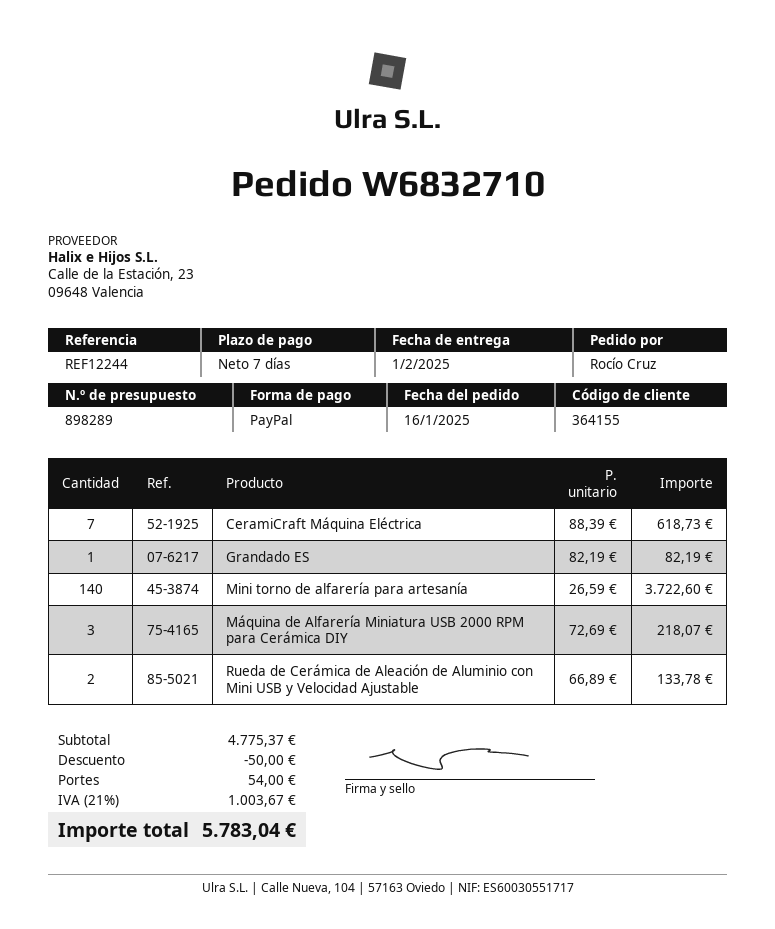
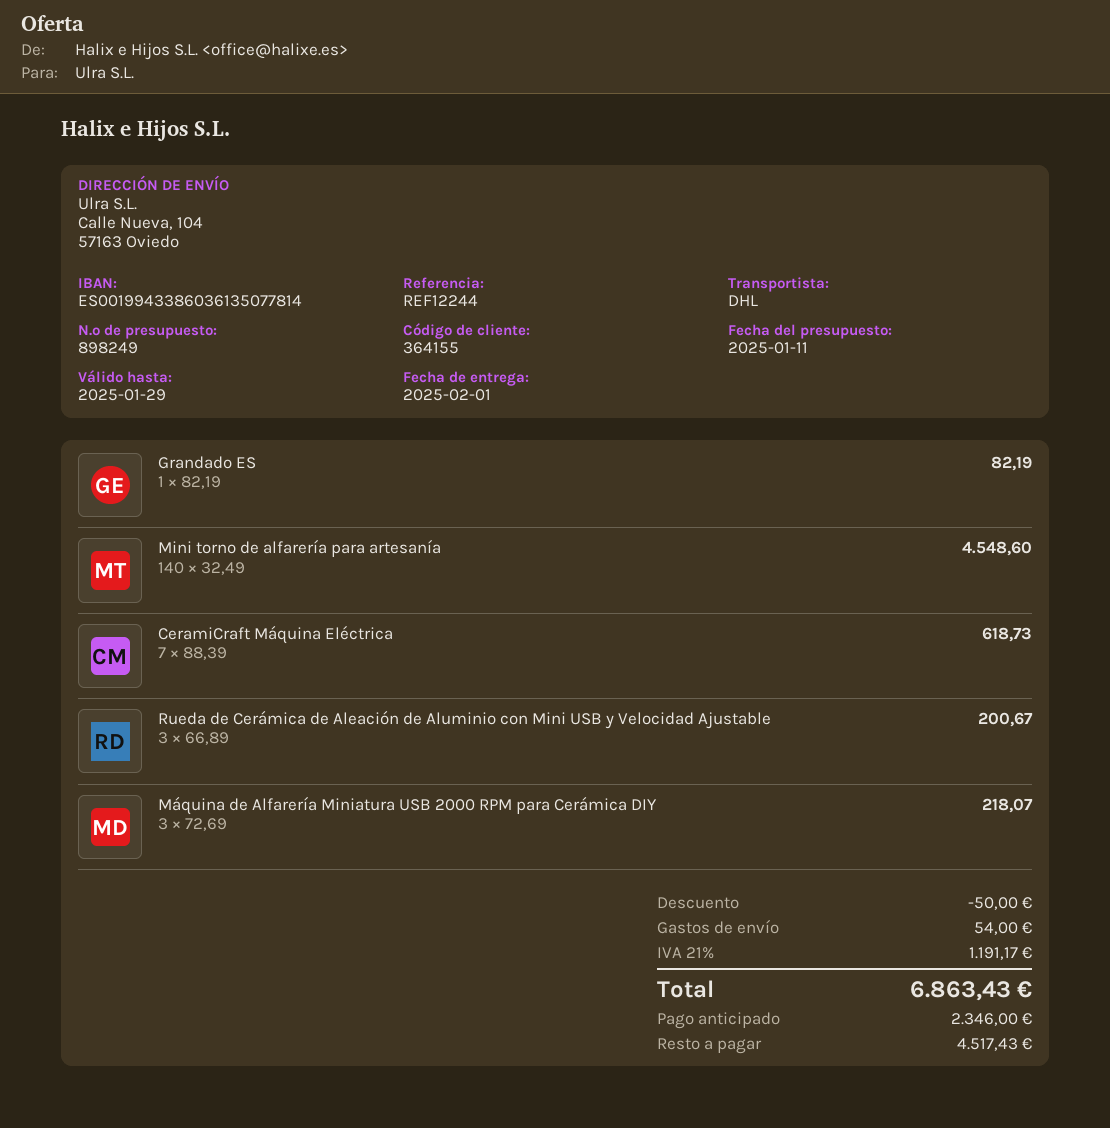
quote number: 898289 -> 898249
Mini torno de alfarería para artesanía: 140 x 26.59 = 3722.60 -> 140 x 32.49 = 4548.60
Rueda de Cerámica de Aleación de Aluminio con Mini USB y Velocidad Ajustable: 2 x 66.89 = 133.78 -> 3 x 66.89 = 200.67
tax: 21% = 1003.67 -> 21% = 1191.17
total: 5783.04 -> 6863.43

